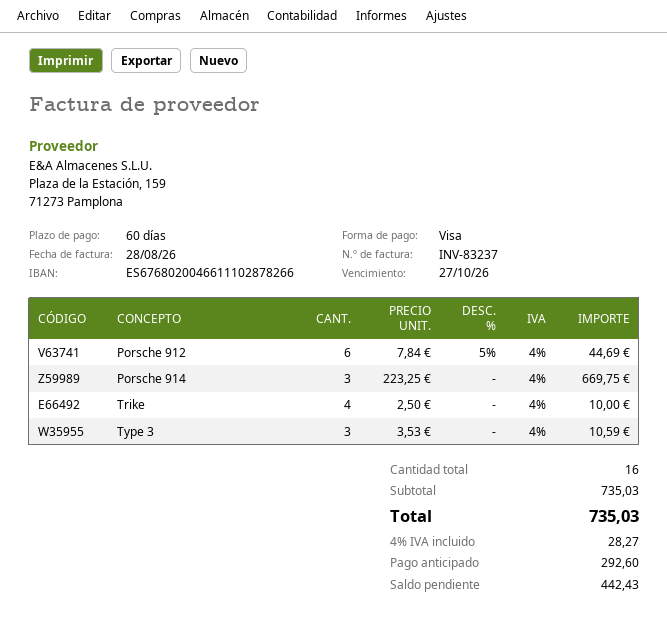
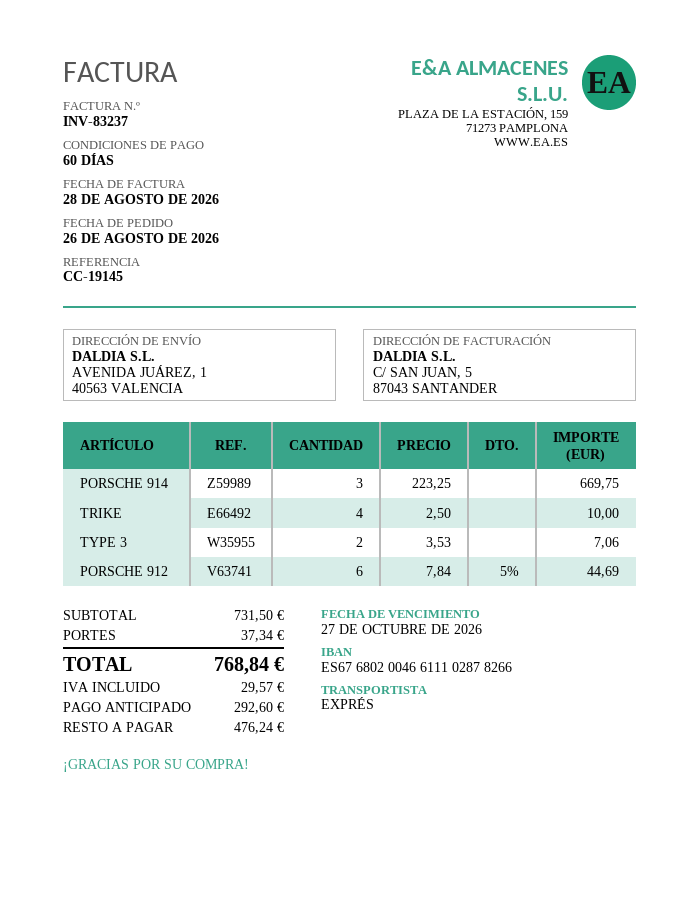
Type 3: 3 x 3.53 = 10.59 -> 2 x 3.53 = 7.06
subtotal: 735.03 -> 731.50
shipping: none -> 37.34
tax: 28.27 -> 29.57
total: 735.03 -> 768.84
balance: 442.43 -> 476.24

